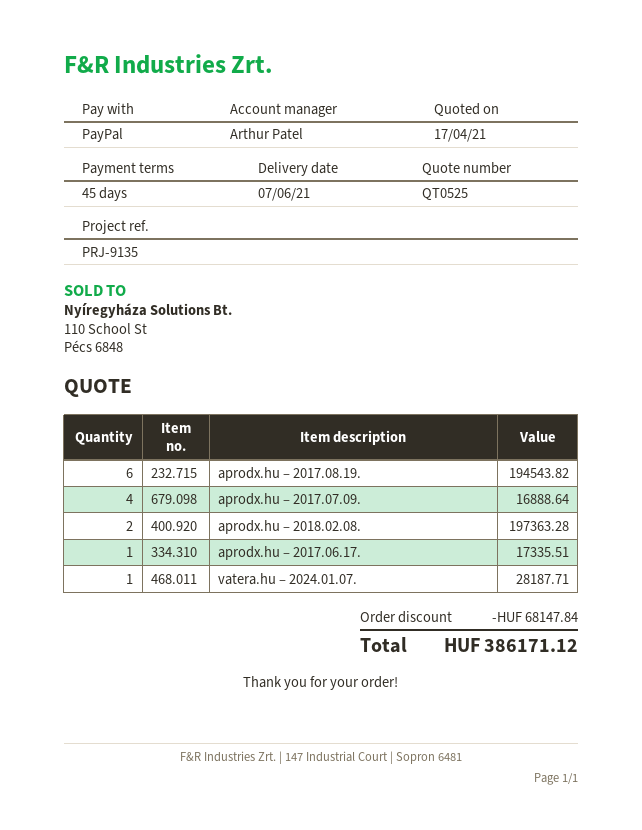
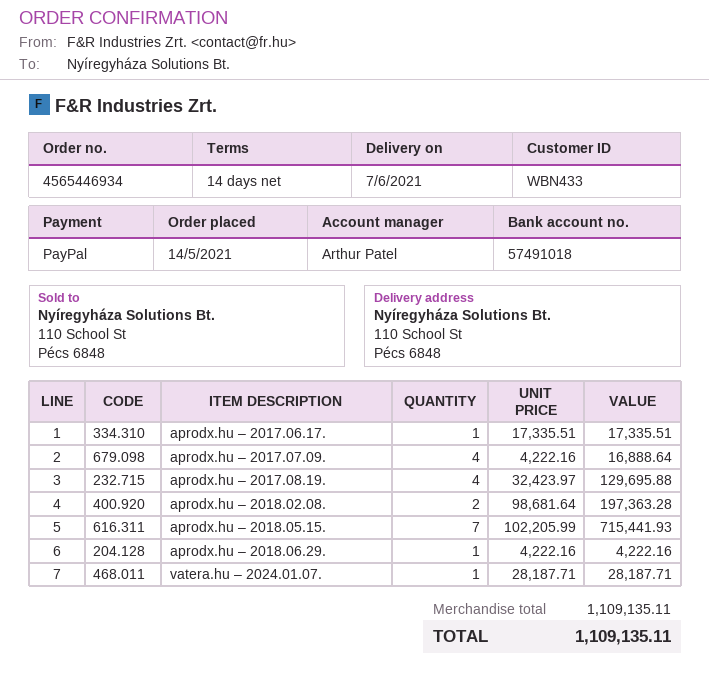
payment terms: 45 days -> 14 days
aprodx.hu – 2017.08.19.: 6 for 194543.82 -> 4 for 129695.88
aprodx.hu – 2018.05.15.: none -> 7 for 715441.93
aprodx.hu – 2018.06.29.: none -> 1 for 4222.16
discount: 68147.84 -> none
total: 386171.12 -> 1109135.11

